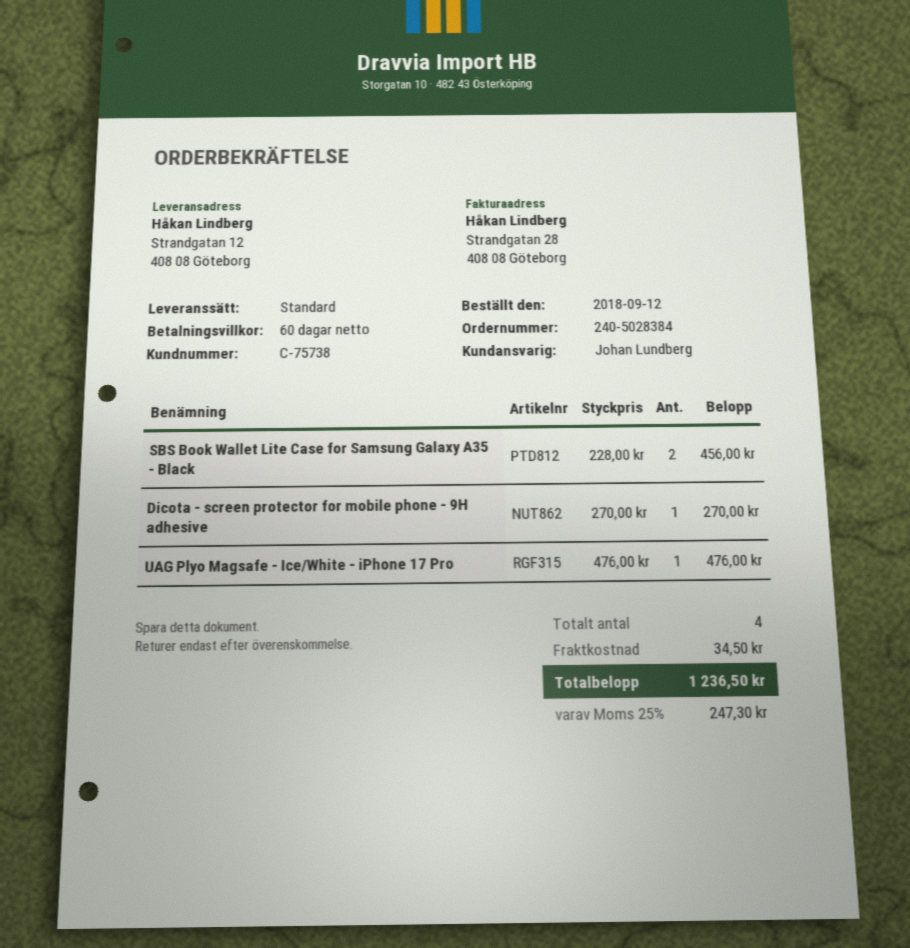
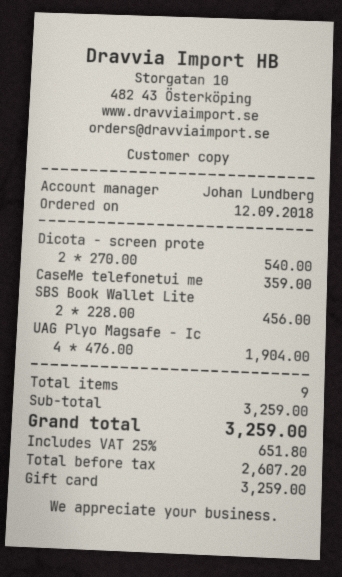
Dicota - screen protector for mobile phone - 9H adhesive: 1 x 270.00 = 270.00 -> 2 x 270.00 = 540.00
UAG Plyo Magsafe - Ice/White - iPhone 17 Pro: 1 x 476.00 = 476.00 -> 4 x 476.00 = 1904.00
CaseMe telefonetui me: none -> 1 x 359.00 = 359.00
total quantity: 4 -> 9
shipping: 34.50 -> none
tax: 25% = 247.30 -> 25% = 651.80
total: 1236.50 -> 3259.00

